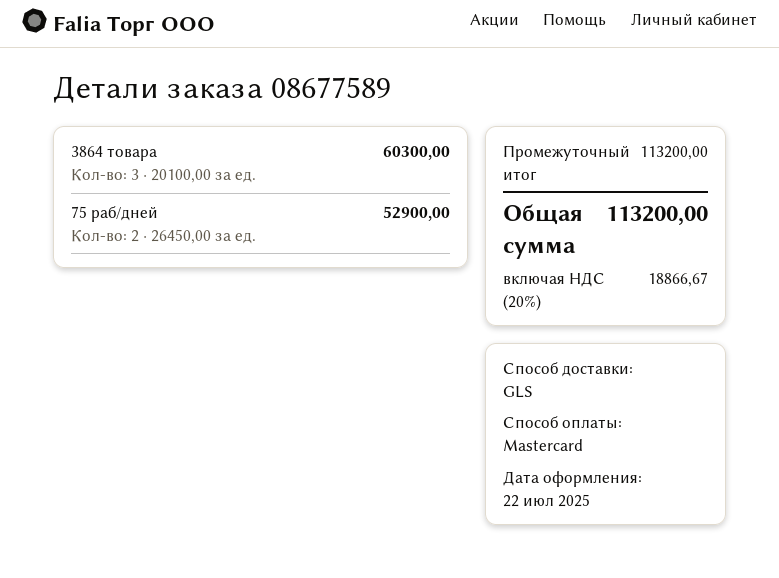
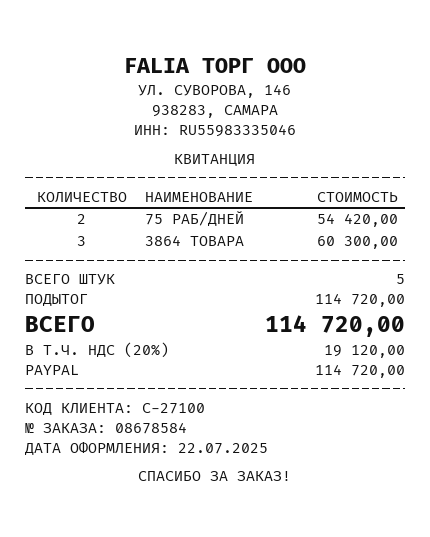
order number: 08677589 -> 08678584
payment method: Mastercard -> PayPal
75 раб/дней: 2 for 52900.00 -> 2 for 54420.00
subtotal: 113200.00 -> 114720.00
tax: 20% = 18866.67 -> 20% = 19120.00
total: 113200.00 -> 114720.00

